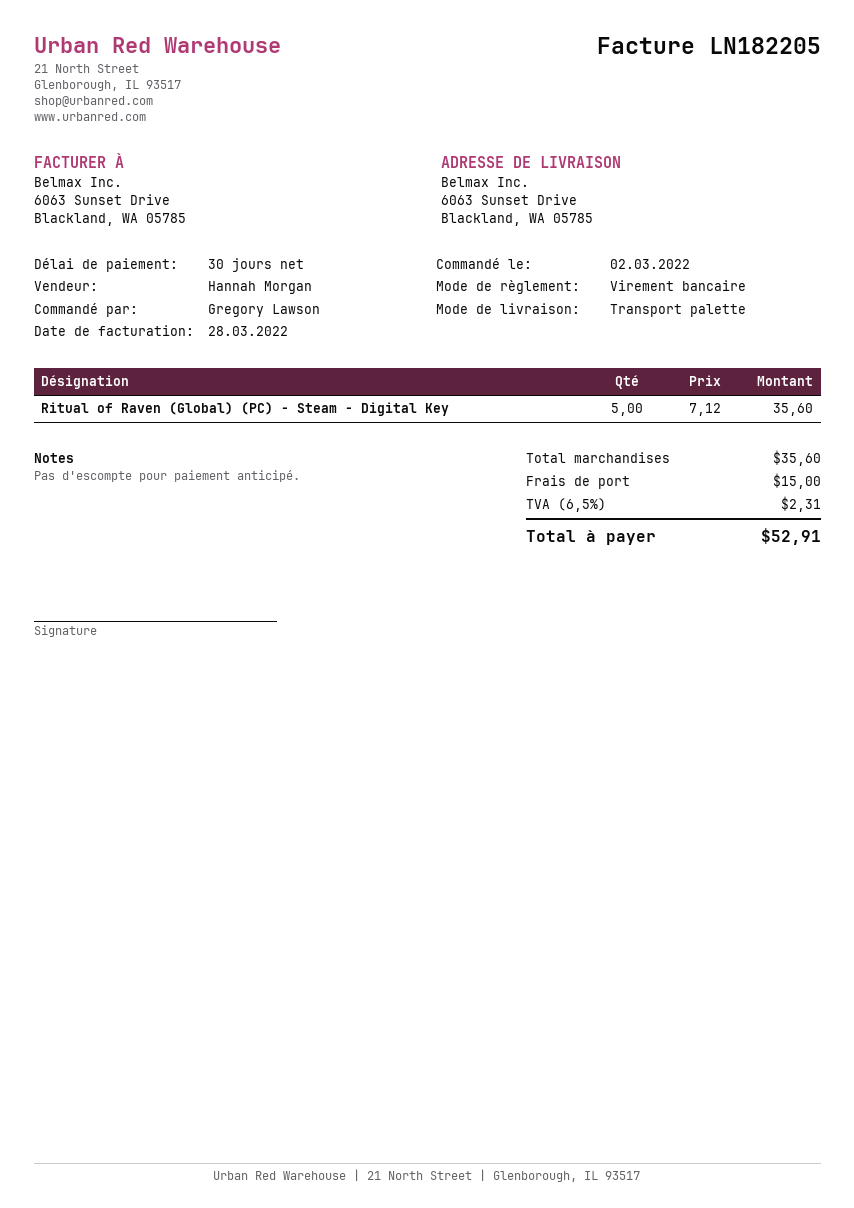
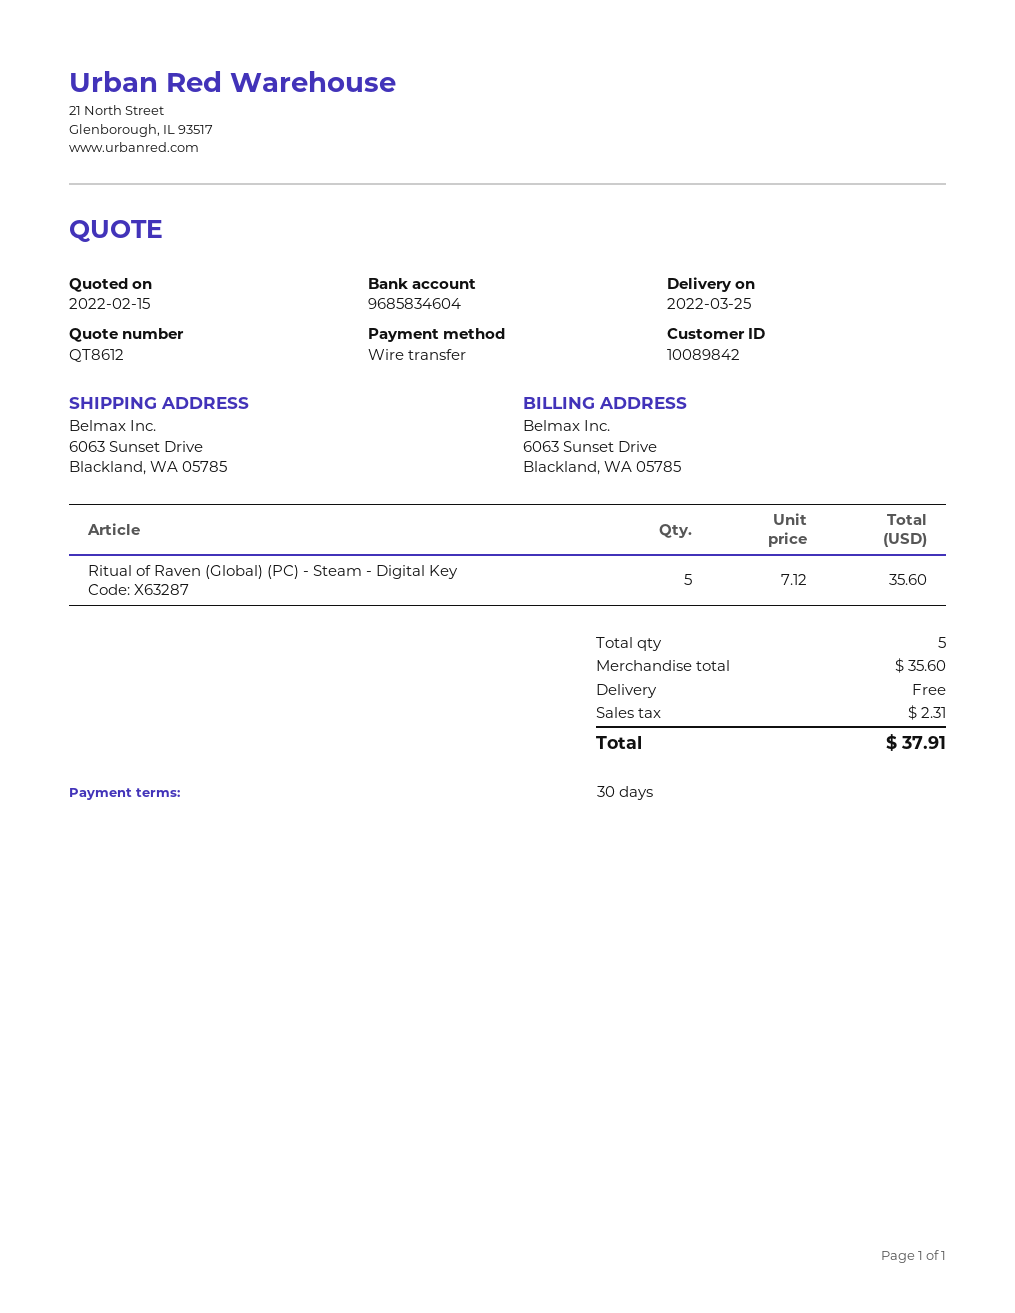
shipping: 15.00 -> 0.00
total: 52.91 -> 37.91

